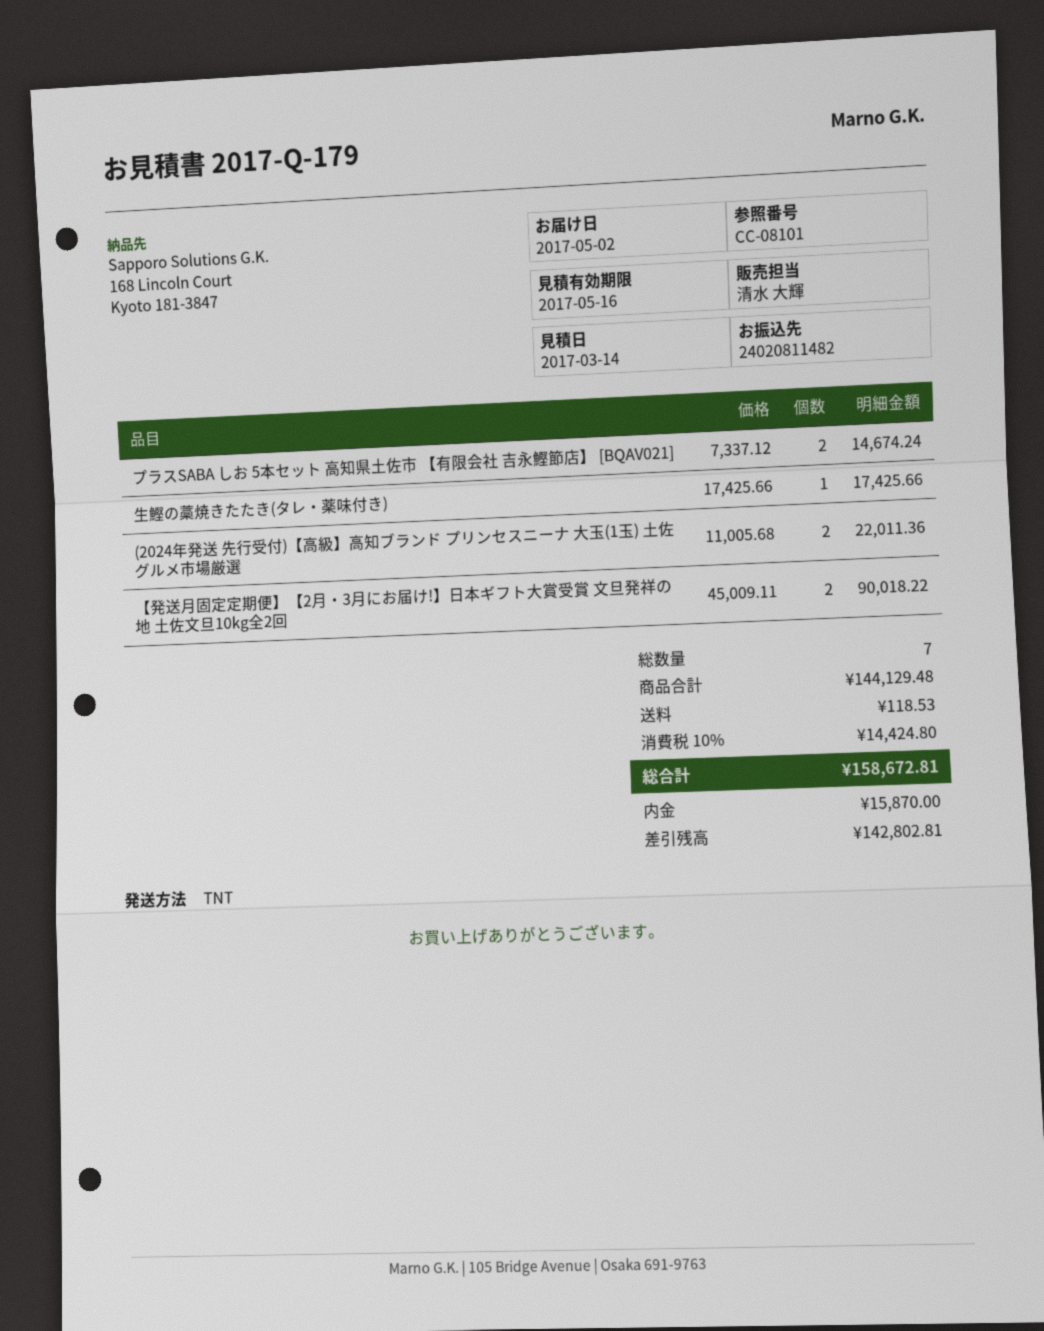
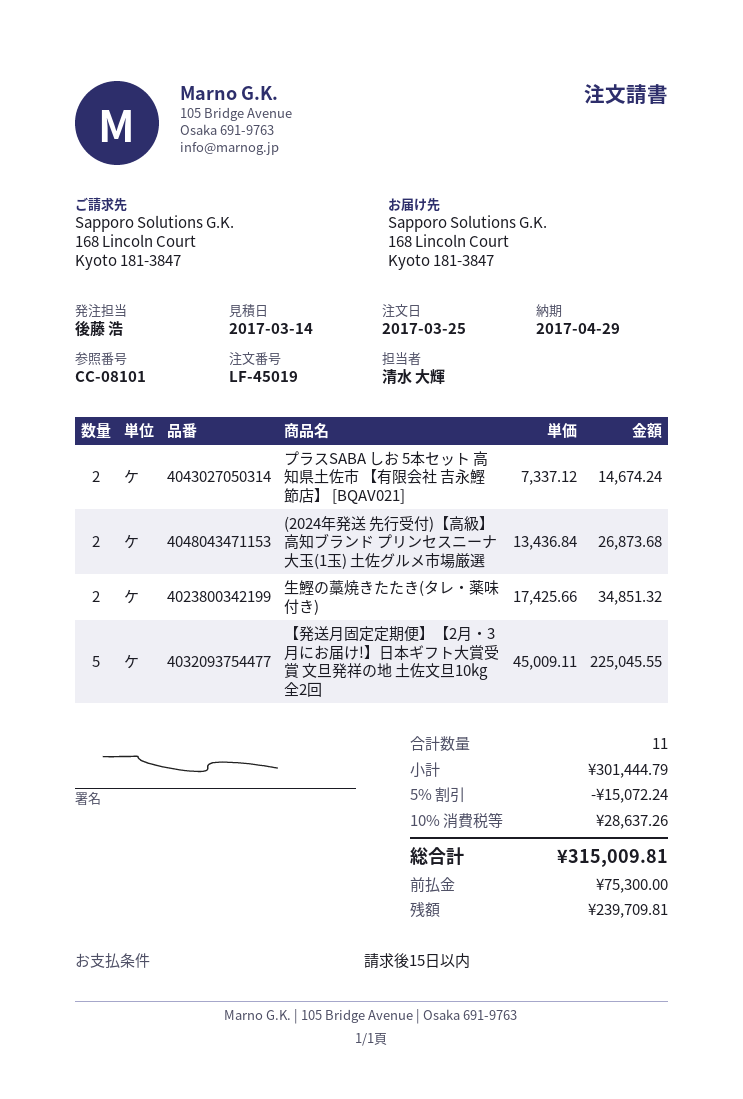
delivery date: 2017-05-02 -> 2017-04-29
生鰹の藁焼きたたき(タレ・薬味付き): 1 x 17425.66 = 17425.66 -> 2 x 17425.66 = 34851.32
(2024年発送 先行受付)【高級】高知ブランド プリンセスニーナ 大玉(1玉) 土佐グルメ市場厳選: 2 x 11005.68 = 22011.36 -> 2 x 13436.84 = 26873.68
【発送月固定定期便】【2月・3月にお届け!】日本ギフト大賞受賞 文旦発祥の地 土佐文旦10kg全2回: 2 x 45009.11 = 90018.22 -> 5 x 45009.11 = 225045.55
total quantity: 7 -> 11
subtotal: 144129.48 -> 301444.79
discount: none -> 5% = 15072.24
shipping: 118.53 -> none
tax: 10% = 14424.80 -> 10% = 28637.26
total: 158672.81 -> 315009.81
deposit: 15870.00 -> 75300.00
balance: 142802.81 -> 239709.81

